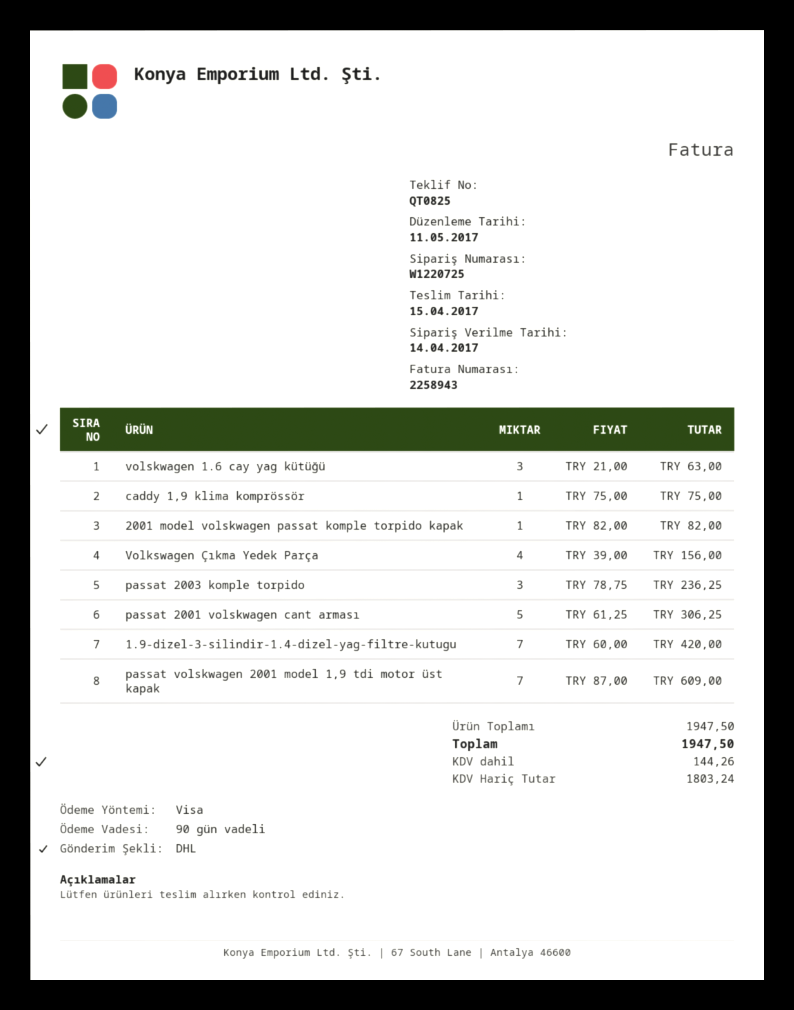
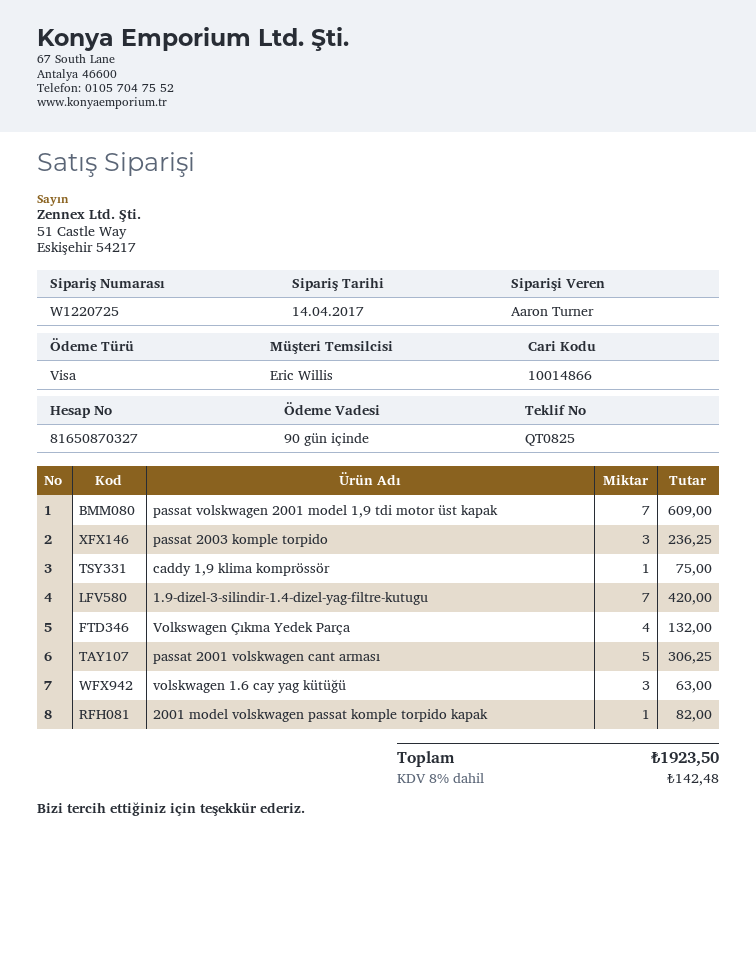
Volkswagen Çıkma Yedek Parça: 4 for 156.00 -> 4 for 132.00
tax: 144.26 -> 142.48
total: 1947.50 -> 1923.50

